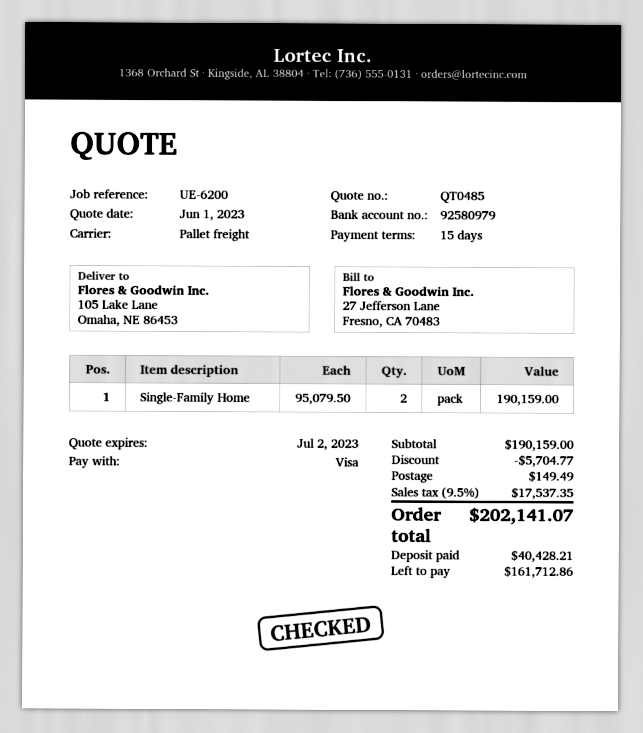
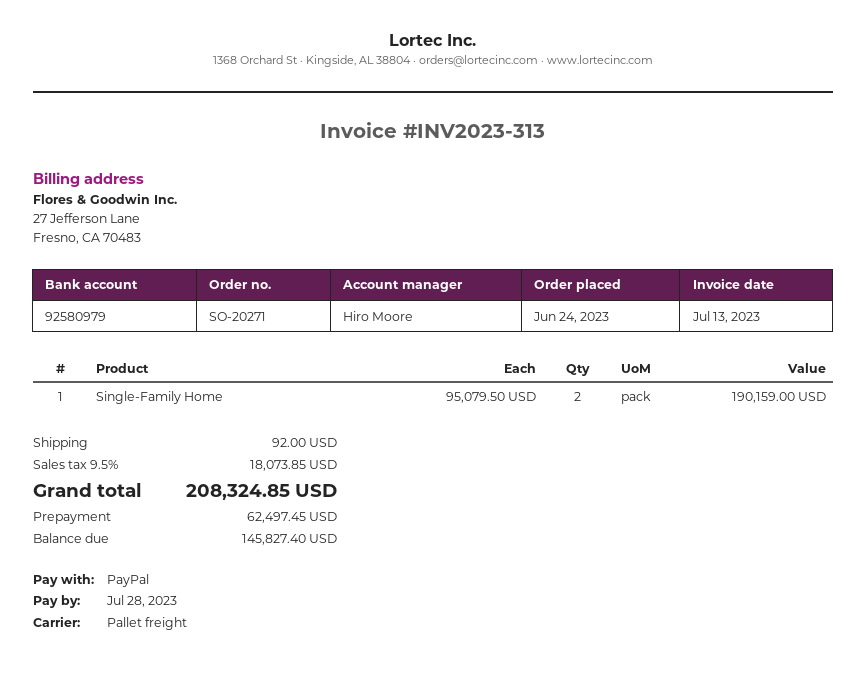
payment method: Visa -> PayPal
discount: 5704.77 -> none
shipping: 149.49 -> 92.00
tax: 9.5% = 17537.35 -> 9.5% = 18073.85
total: 202141.07 -> 208324.85
deposit: 40428.21 -> 62497.45
balance: 161712.86 -> 145827.40

